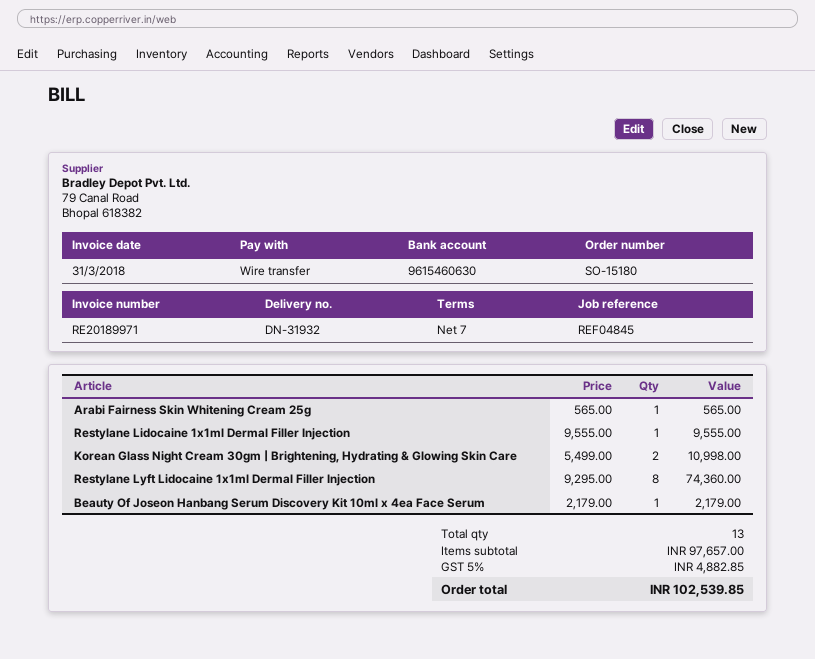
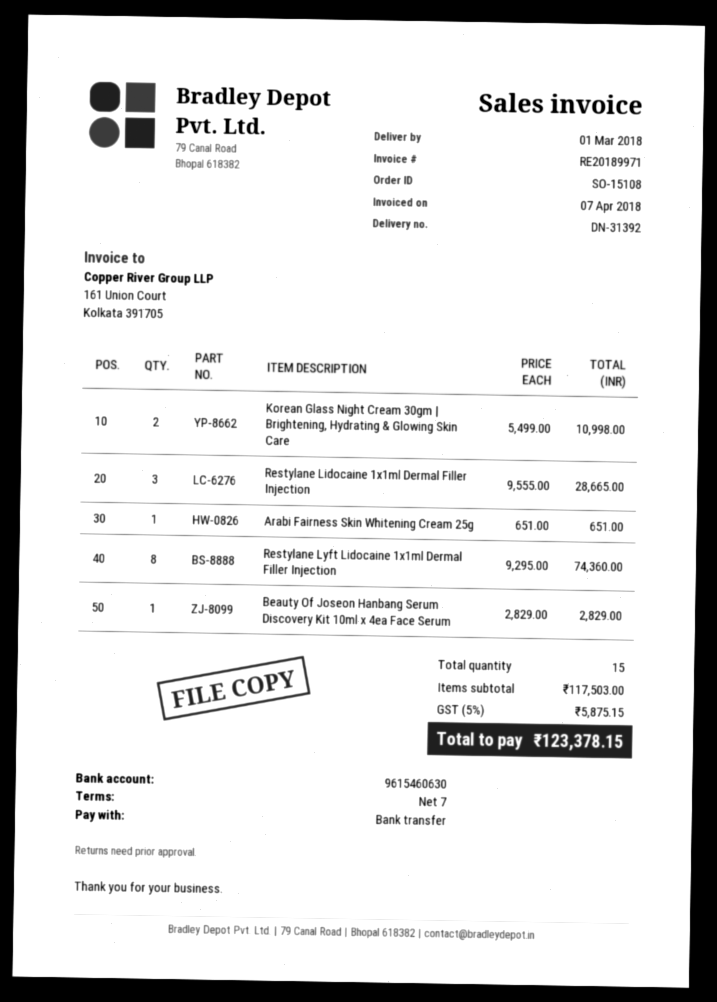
order number: SO-15180 -> SO-15108
delivery note number: DN-31932 -> DN-31392
invoice date: 2018-03-31 -> 2018-04-07
Arabi Fairness Skin Whitening Cream 25g: 1 x 565.00 = 565.00 -> 1 x 651.00 = 651.00
Restylane Lidocaine 1x1ml Dermal Filler Injection: 1 x 9555.00 = 9555.00 -> 3 x 9555.00 = 28665.00
Beauty Of Joseon Hanbang Serum Discovery Kit 10ml x 4ea Face Serum: 1 x 2179.00 = 2179.00 -> 1 x 2829.00 = 2829.00
total quantity: 13 -> 15
subtotal: 97657.00 -> 117503.00
tax: 5% = 4882.85 -> 5% = 5875.15
total: 102539.85 -> 123378.15

